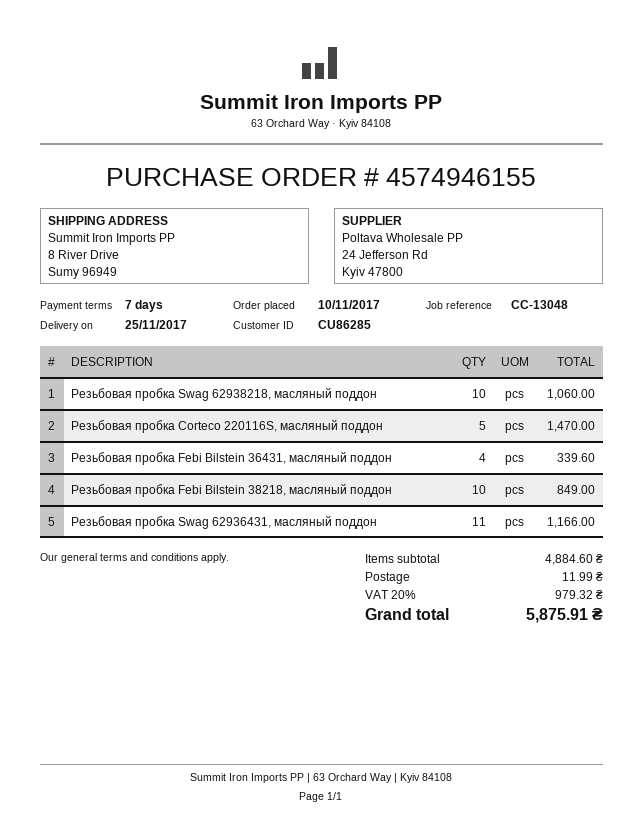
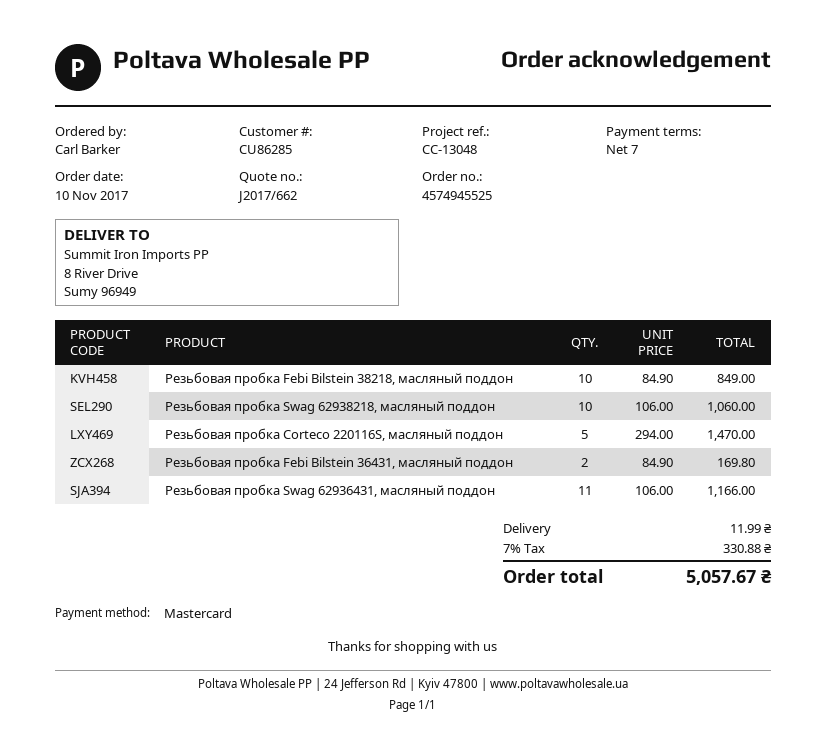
order number: 4574946155 -> 4574945525
Резьбовая пробка Febi Bilstein 36431, масляный поддон: 4 for 339.60 -> 2 for 169.80
tax: 20% = 979.32 -> 7% = 330.88
total: 5875.91 -> 5057.67

